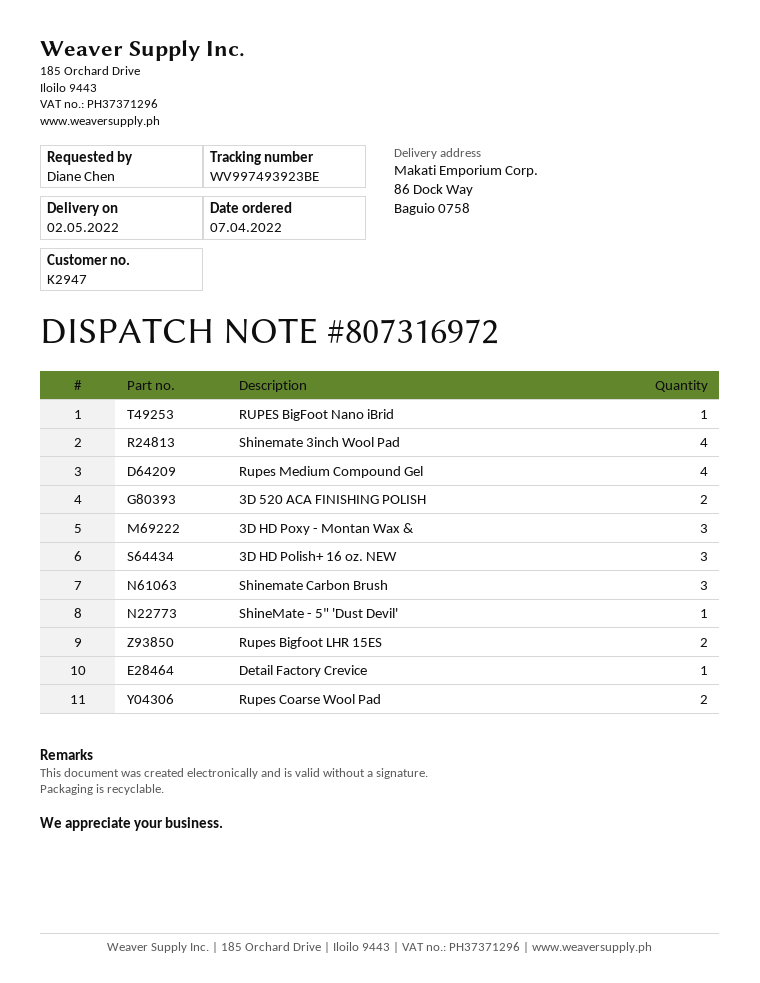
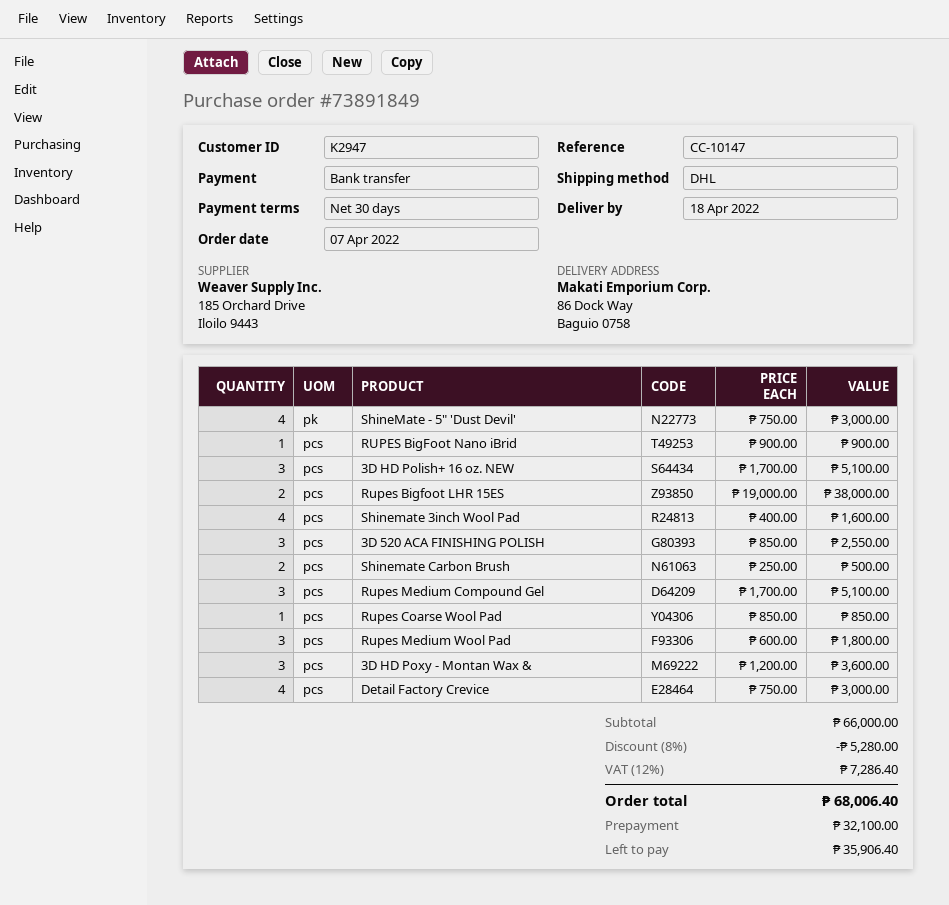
delivery date: 2022-05-02 -> 2022-04-18
Rupes Medium Compound Gel: 4 -> 3
3D 520 ACA FINISHING POLISH: 2 -> 3
Shinemate Carbon Brush: 3 -> 2
ShineMate - 5" 'Dust Devil': 1 -> 4
Detail Factory Crevice: 1 -> 4
Rupes Coarse Wool Pad: 2 -> 1
Rupes Medium Wool Pad: none -> 3

